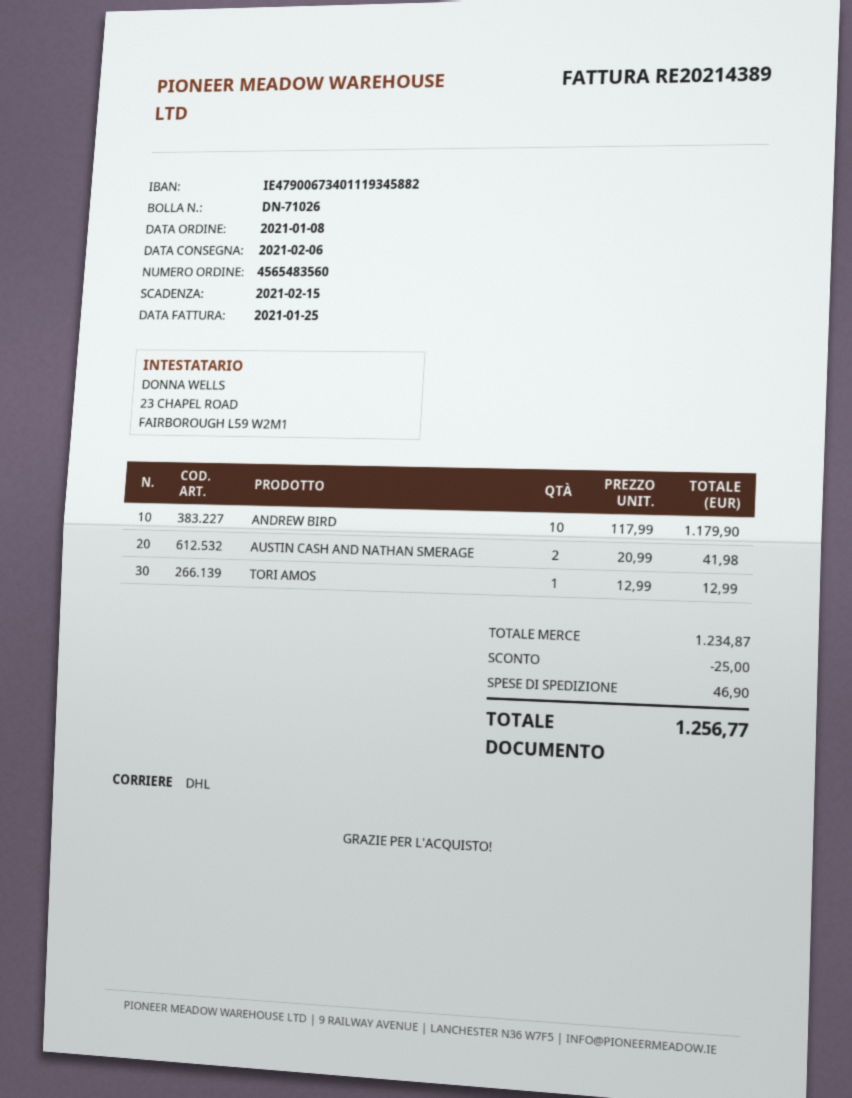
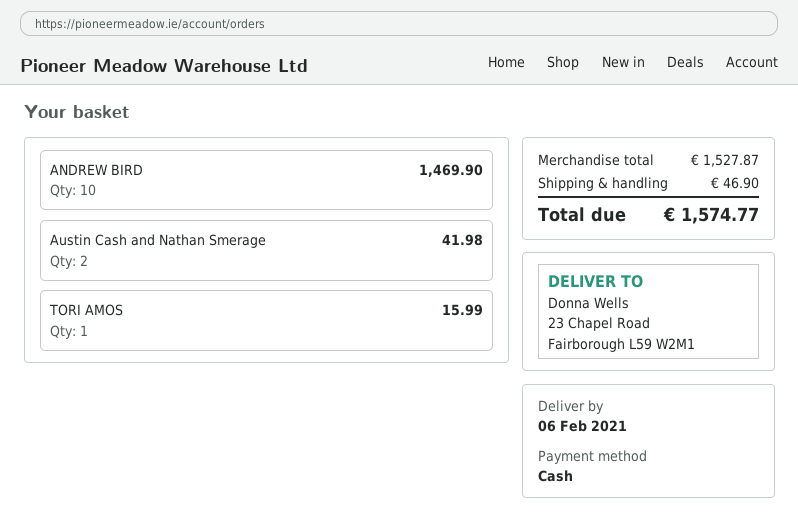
ANDREW BIRD: 10 for 1179.90 -> 10 for 1469.90
TORI AMOS: 1 for 12.99 -> 1 for 15.99
subtotal: 1234.87 -> 1527.87
discount: 25.00 -> none
total: 1256.77 -> 1574.77

